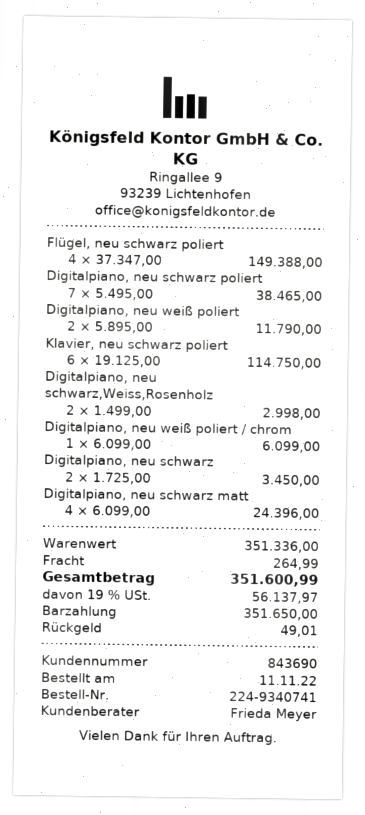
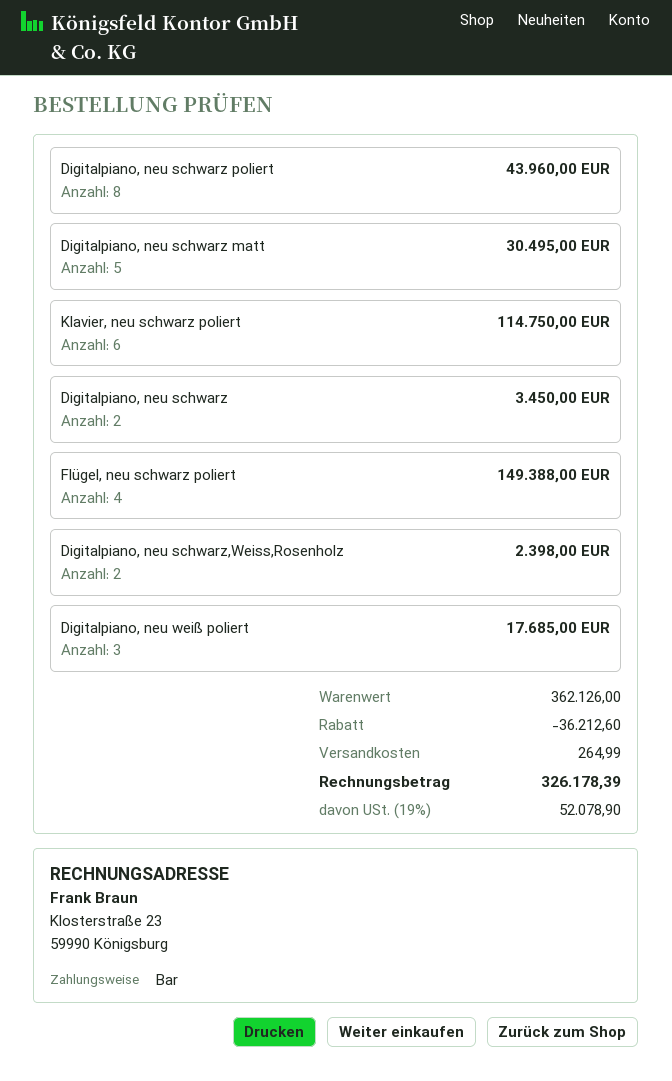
Digitalpiano, neu schwarz poliert: 7 for 38465.00 -> 8 for 43960.00
Digitalpiano, neu weiß poliert: 2 for 11790.00 -> 3 for 17685.00
Digitalpiano, neu schwarz,Weiss,Rosenholz: 2 for 2998.00 -> 2 for 2398.00
Digitalpiano, neu weiß poliert / chrom: 1 for 6099.00 -> none
Digitalpiano, neu schwarz matt: 4 for 24396.00 -> 5 for 30495.00
subtotal: 351336.00 -> 362126.00
discount: none -> 36212.60
tax: 19% = 56137.97 -> 19% = 52078.90
total: 351600.99 -> 326178.39

